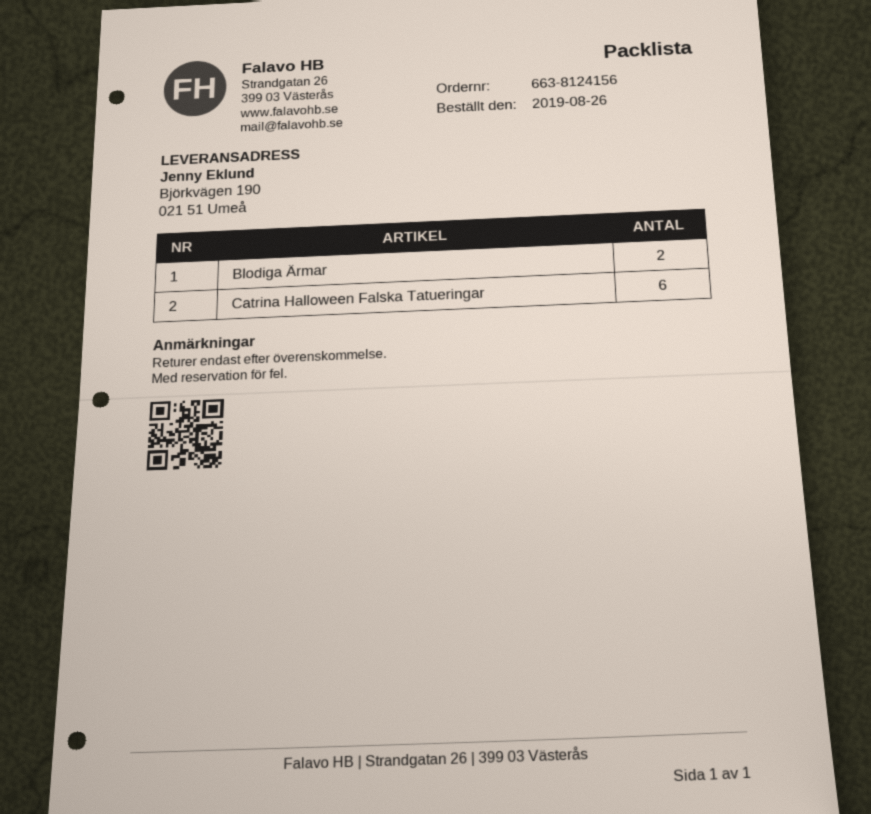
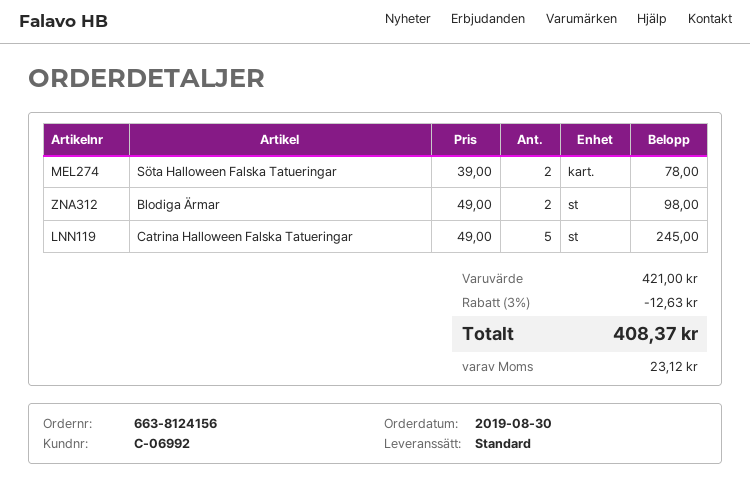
order date: 2019-08-26 -> 2019-08-30
Catrina Halloween Falska Tatueringar: 6 -> 5
Söta Halloween Falska Tatueringar: none -> 2

